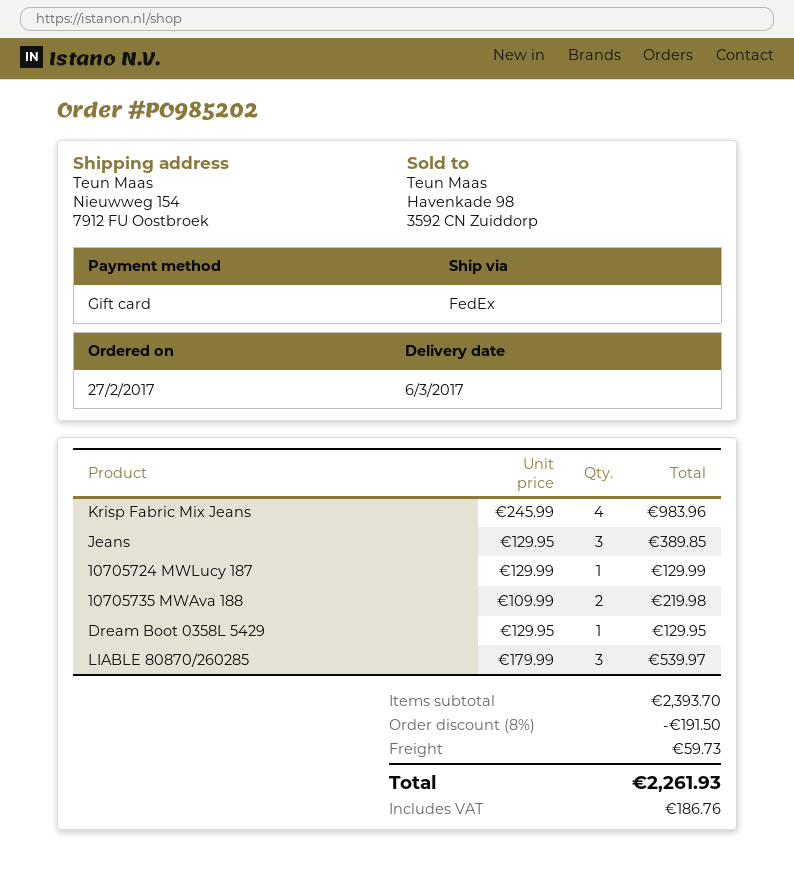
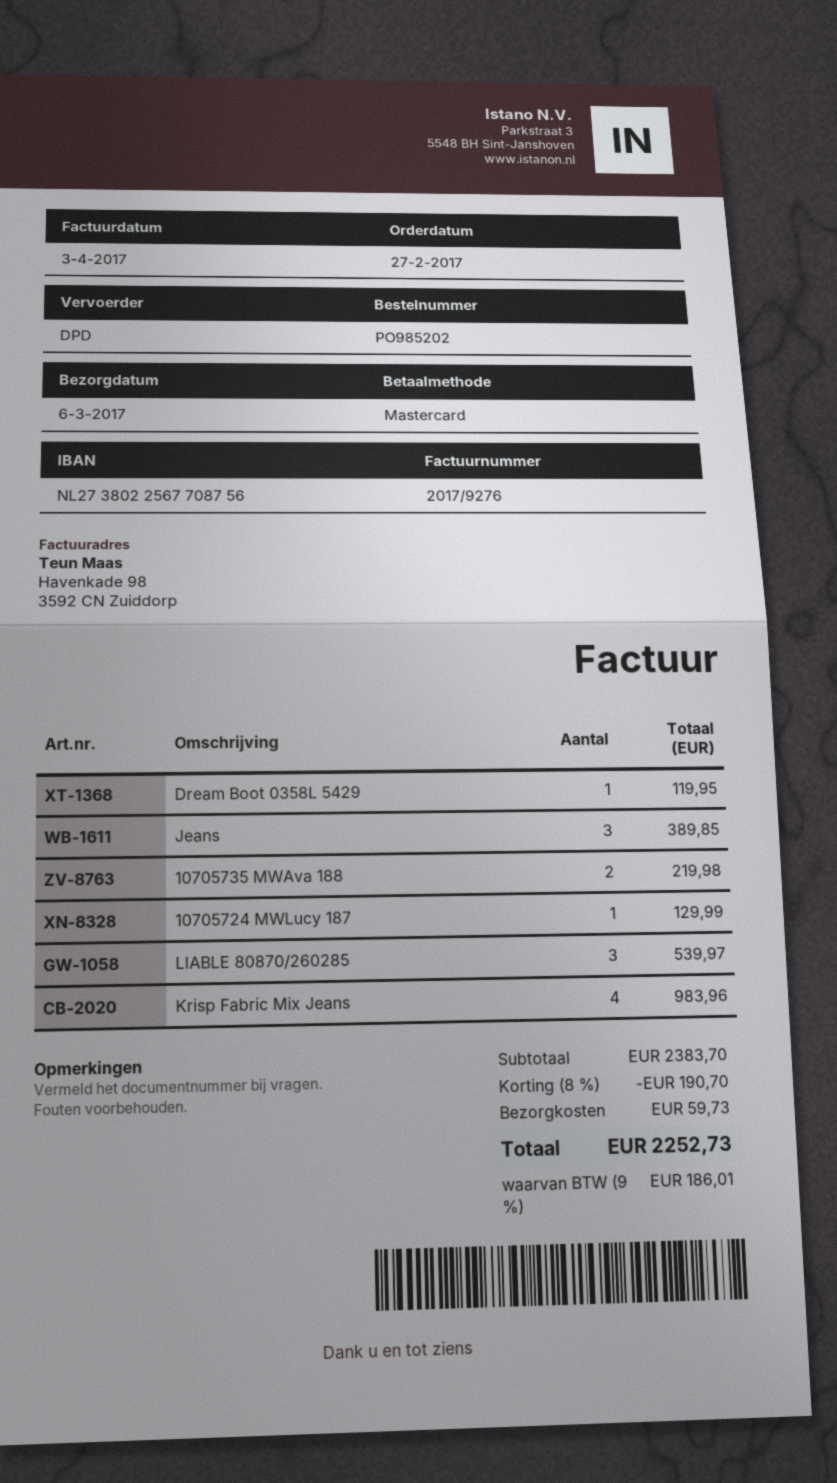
payment method: gift card -> Mastercard
shipping method: FedEx -> DPD
Dream Boot 0358L 5429: 1 for 129.95 -> 1 for 119.95
subtotal: 2393.70 -> 2383.70
discount: 8% = 191.50 -> 8% = 190.70
tax: 186.76 -> 186.01
total: 2261.93 -> 2252.73

